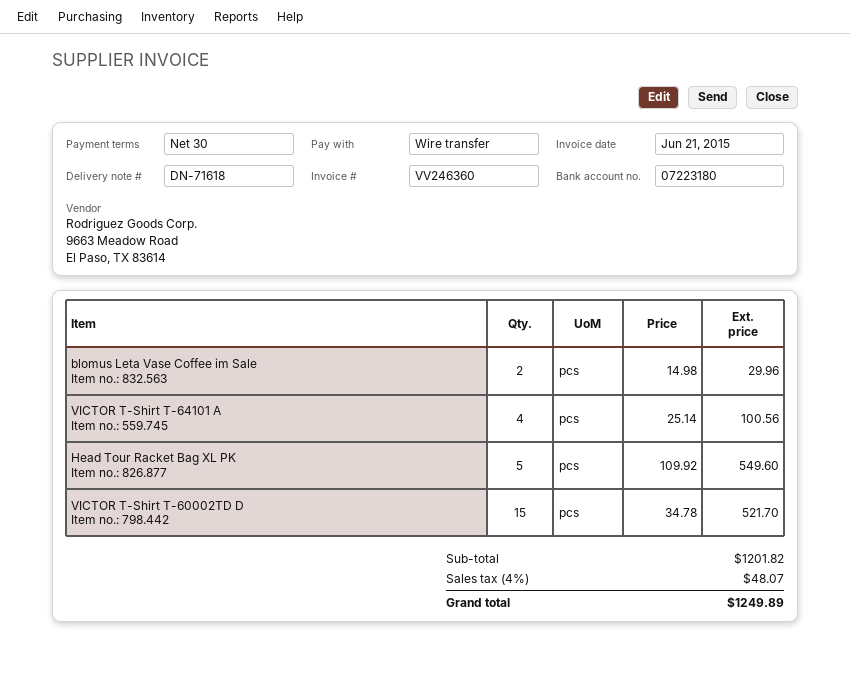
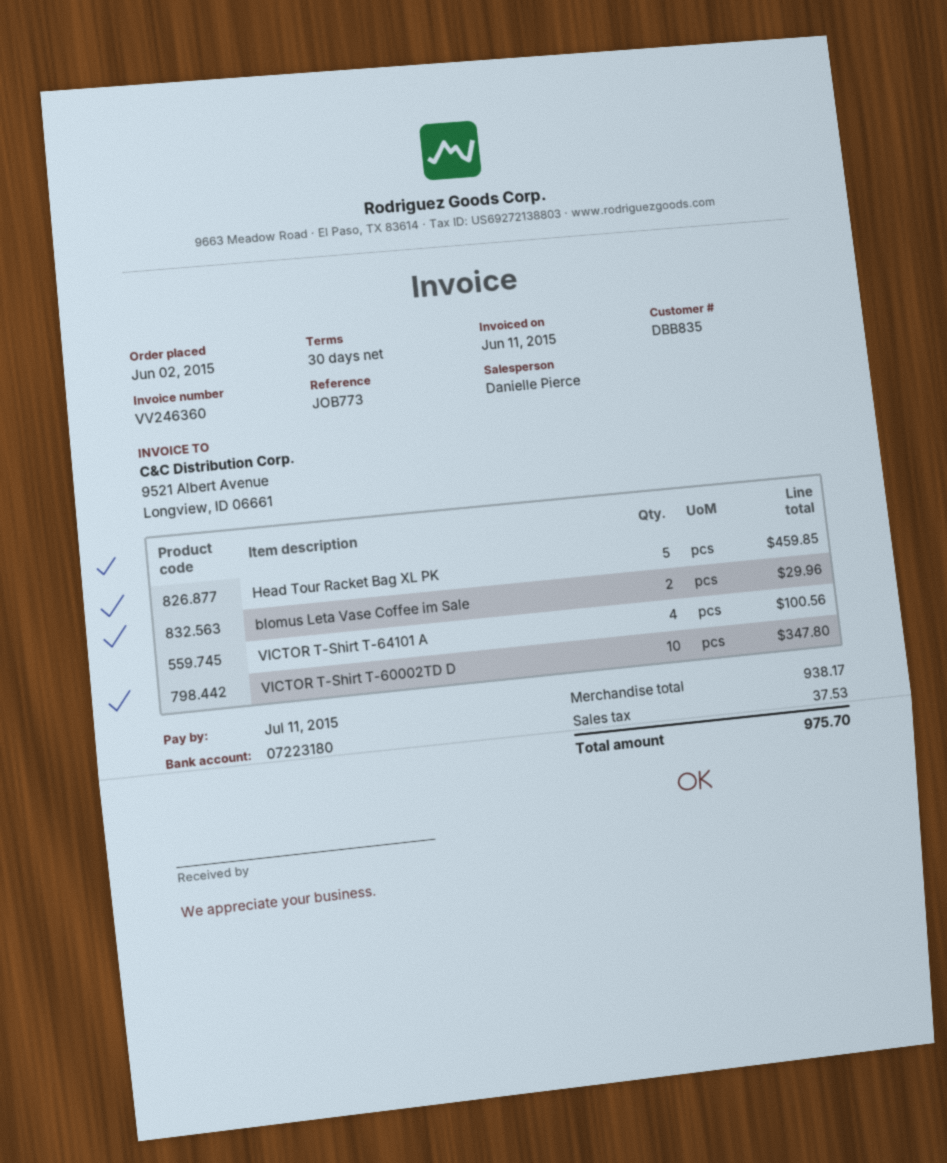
invoice date: 2015-06-21 -> 2015-06-11
Head Tour Racket Bag XL PK: 5 for 549.60 -> 5 for 459.85
VICTOR T-Shirt T-60002TD D: 15 for 521.70 -> 10 for 347.80
subtotal: 1201.82 -> 938.17
tax: 48.07 -> 37.53
total: 1249.89 -> 975.70

